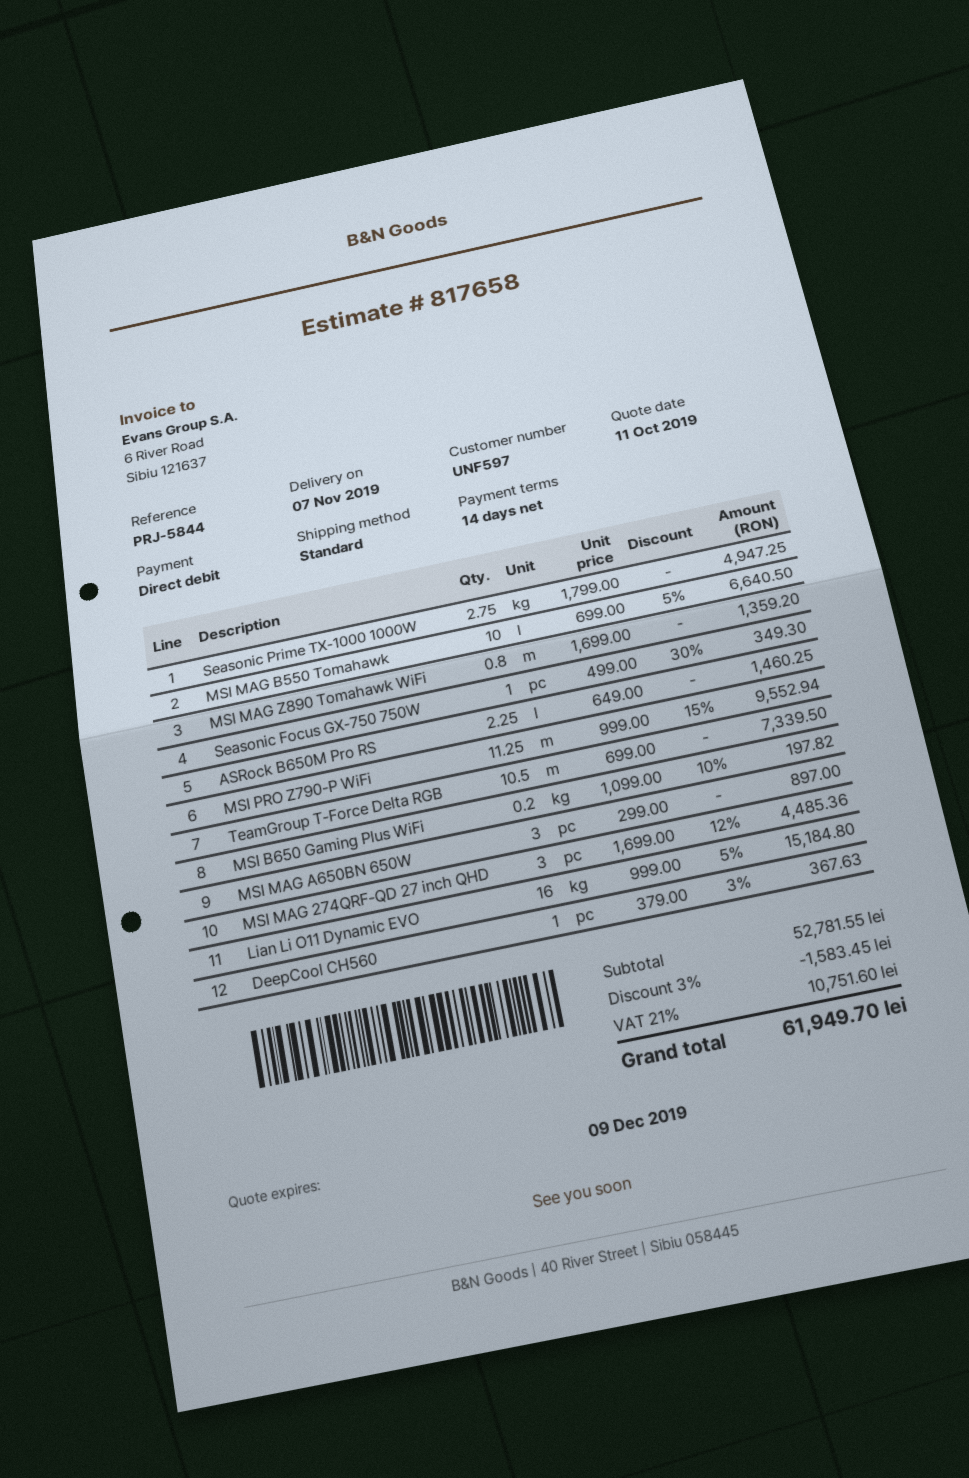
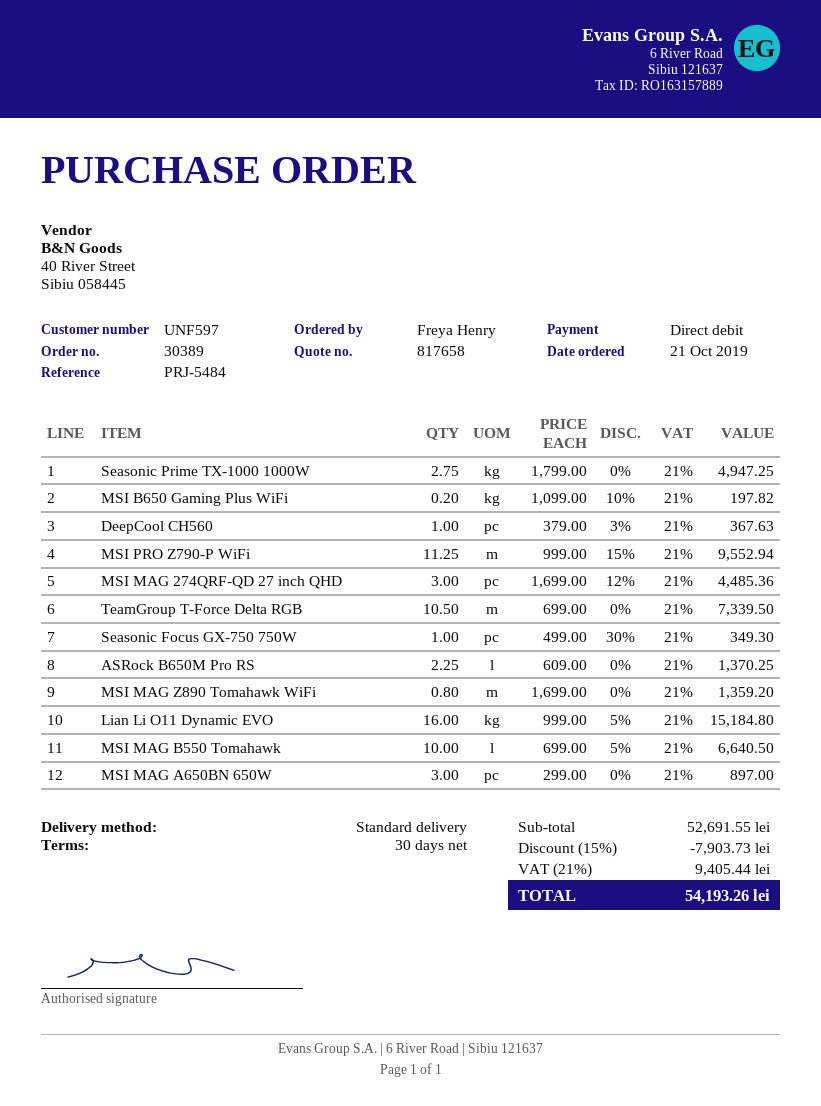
payment terms: 14 days -> 30 days
reference: PRJ-5844 -> PRJ-5484
ASRock B650M Pro RS: 2.25 x 649.00 = 1460.25 -> 2.25 x 609.00 = 1370.25
subtotal: 52781.55 -> 52691.55
discount: 3% = 1583.45 -> 15% = 7903.73
tax: 21% = 10751.60 -> 21% = 9405.44
total: 61949.70 -> 54193.26

